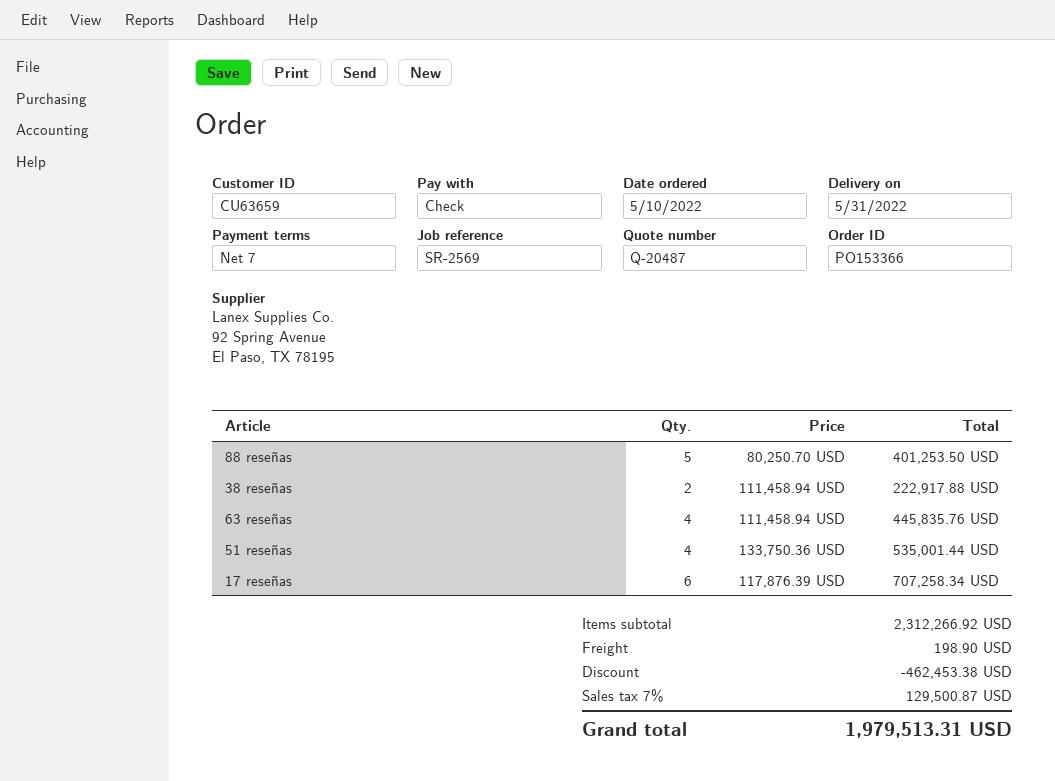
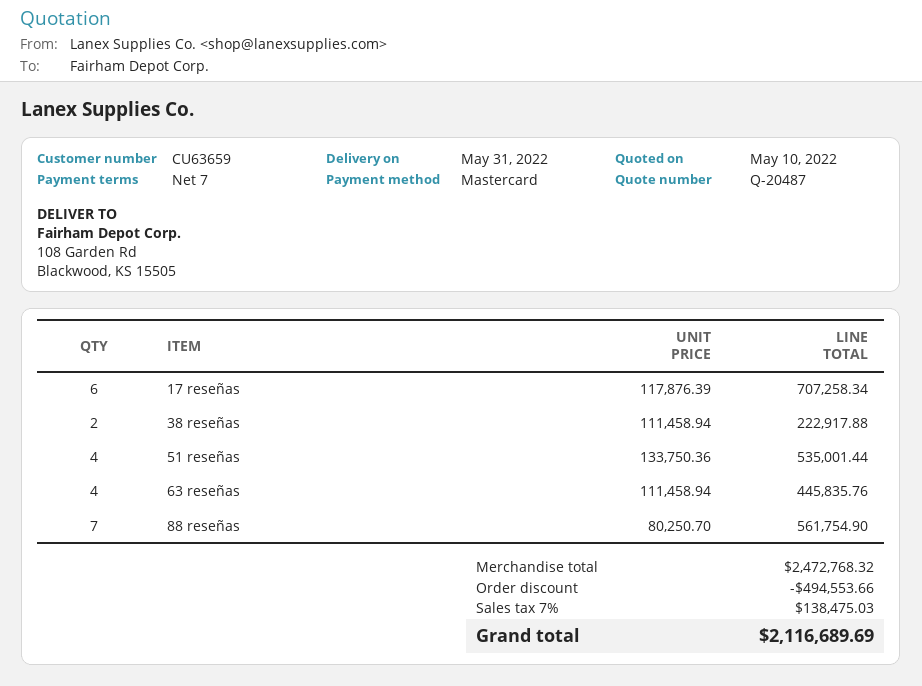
payment method: cheque -> Mastercard
88 reseñas: 5 x 80250.70 = 401253.50 -> 7 x 80250.70 = 561754.90
subtotal: 2312266.92 -> 2472768.32
discount: 462453.38 -> 494553.66
shipping: 198.90 -> none
tax: 7% = 129500.87 -> 7% = 138475.03
total: 1979513.31 -> 2116689.69

